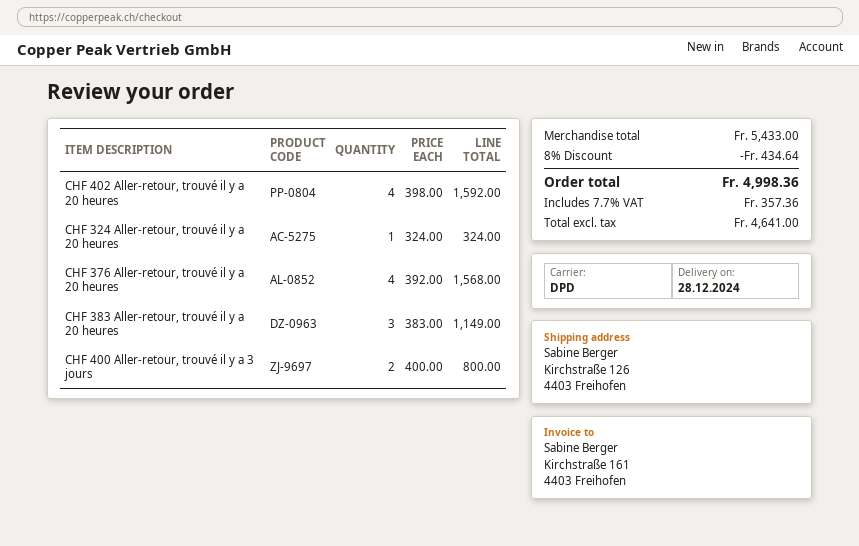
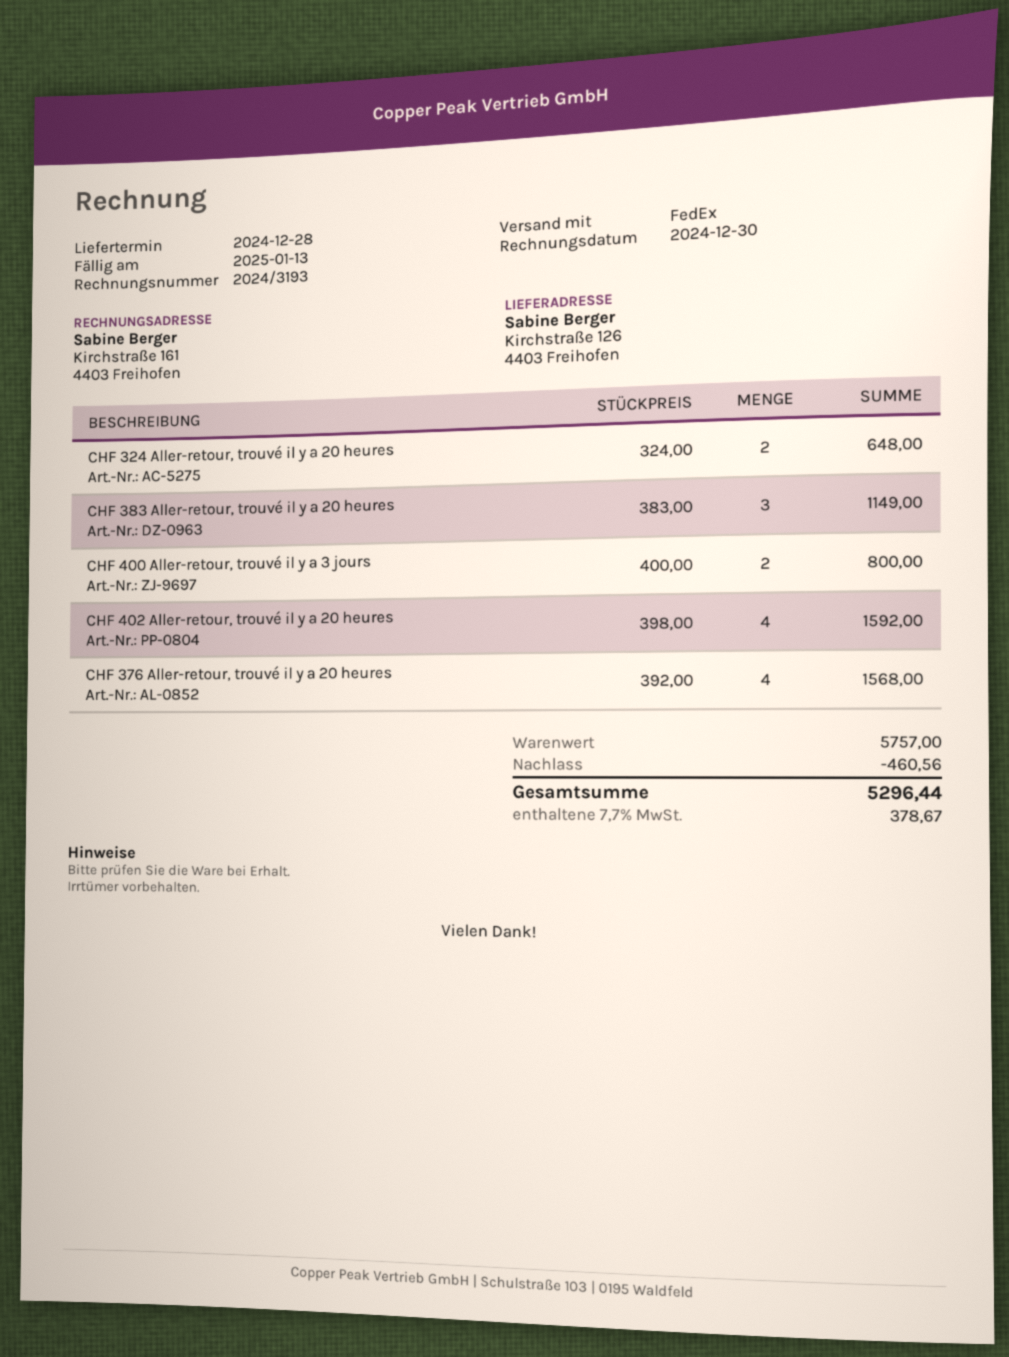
shipping method: DPD -> FedEx
CHF 324 Aller-retour, trouvé il y a 20 heures: 1 x 324.00 = 324.00 -> 2 x 324.00 = 648.00
subtotal: 5433.00 -> 5757.00
discount: 434.64 -> 460.56
tax: 7.7% = 357.36 -> 7.7% = 378.67
total: 4998.36 -> 5296.44

